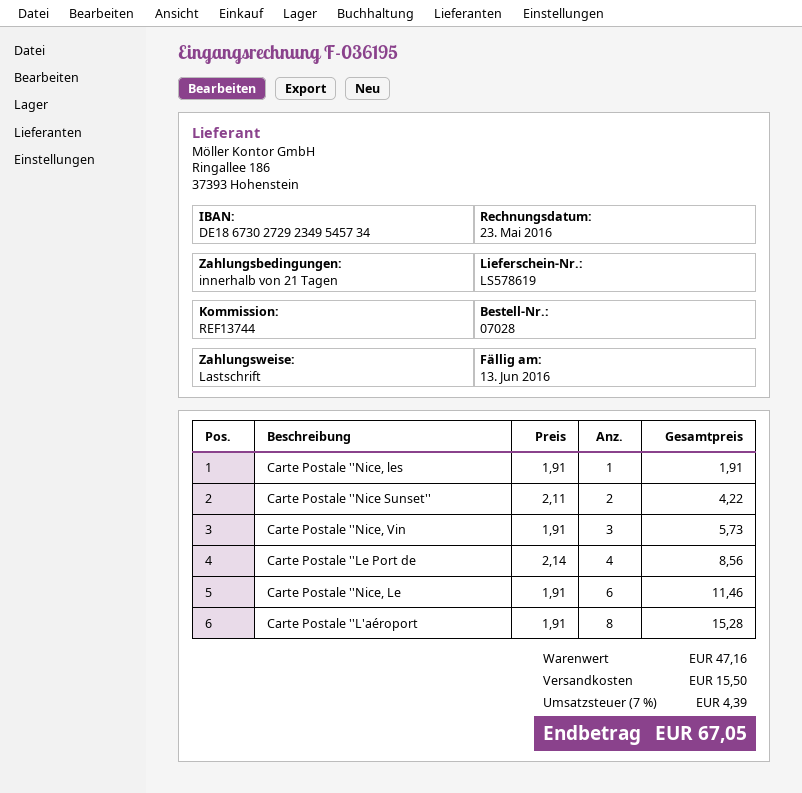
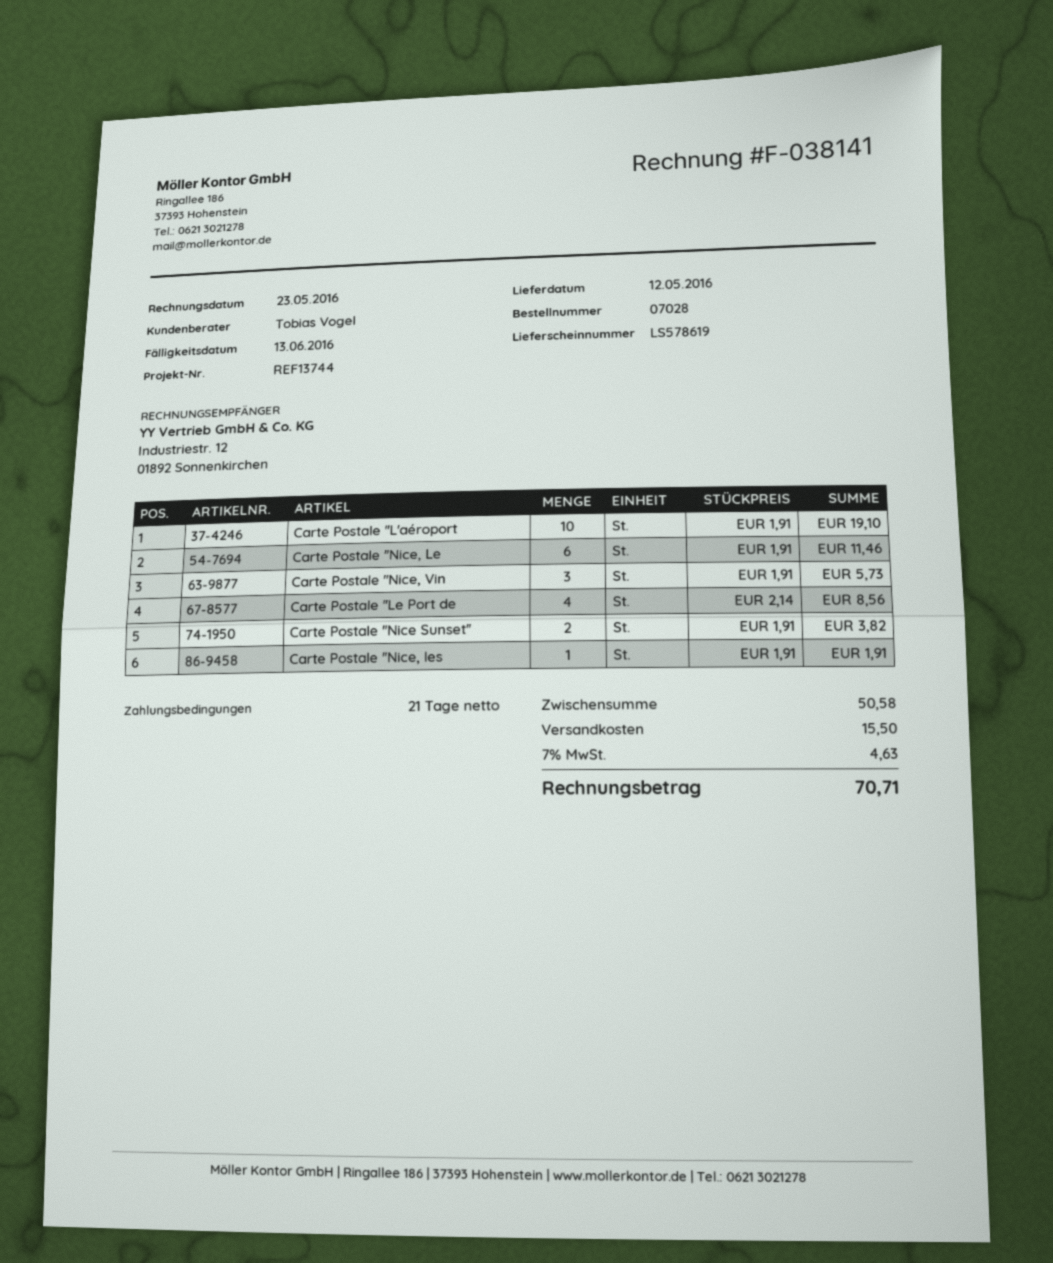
invoice number: F-036195 -> F-038141
Carte Postale ''Nice Sunset'': 2 x 2.11 = 4.22 -> 2 x 1.91 = 3.82
Carte Postale ''L'aéroport: 8 x 1.91 = 15.28 -> 10 x 1.91 = 19.10
subtotal: 47.16 -> 50.58
tax: 7% = 4.39 -> 7% = 4.63
total: 67.05 -> 70.71

